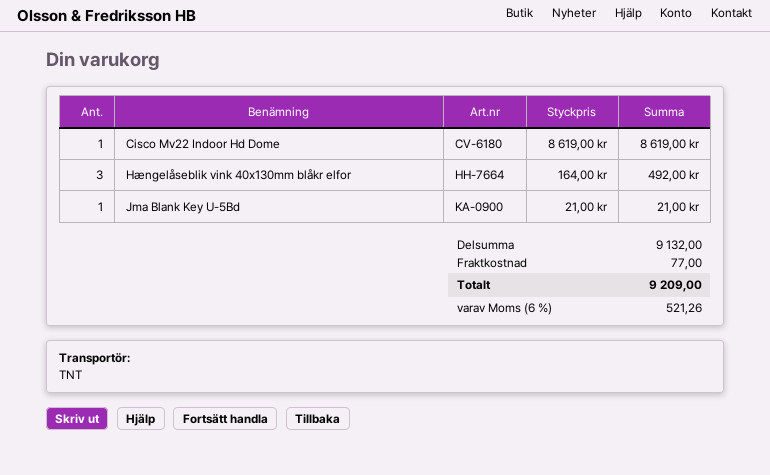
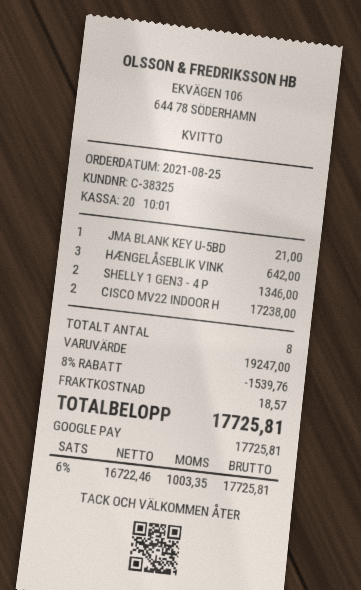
Cisco Mv22 Indoor Hd Dome: 1 for 8619.00 -> 2 for 17238.00
Hængelåseblik vink 40x130mm blåkr elfor: 3 for 492.00 -> 3 for 642.00
SHELLY 1 GEN3 - 4 P: none -> 2 for 1346.00
subtotal: 9132.00 -> 19247.00
discount: none -> 8% = 1539.76
shipping: 77.00 -> 18.57
tax: 6% = 521.26 -> 6% = 1003.35
total: 9209.00 -> 17725.81

